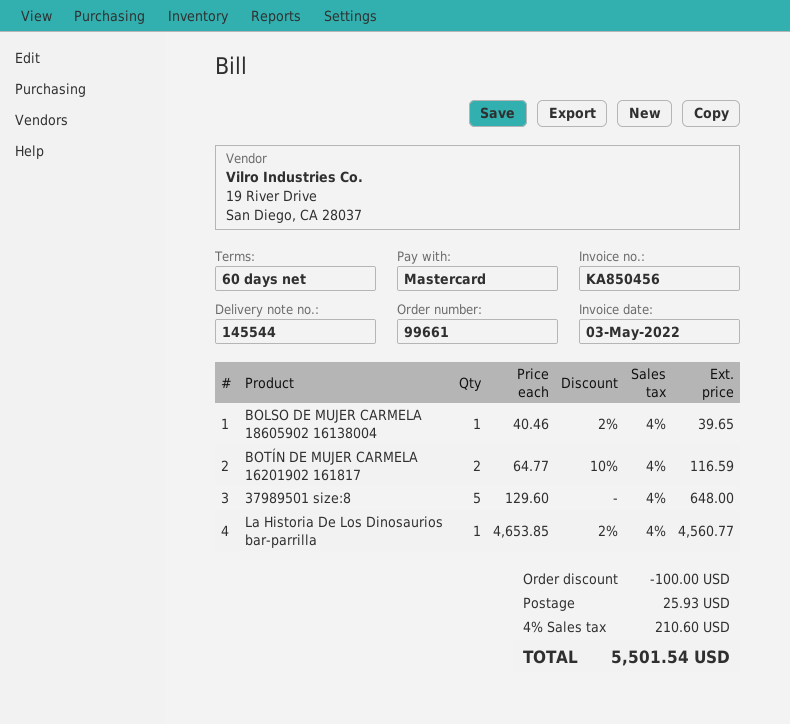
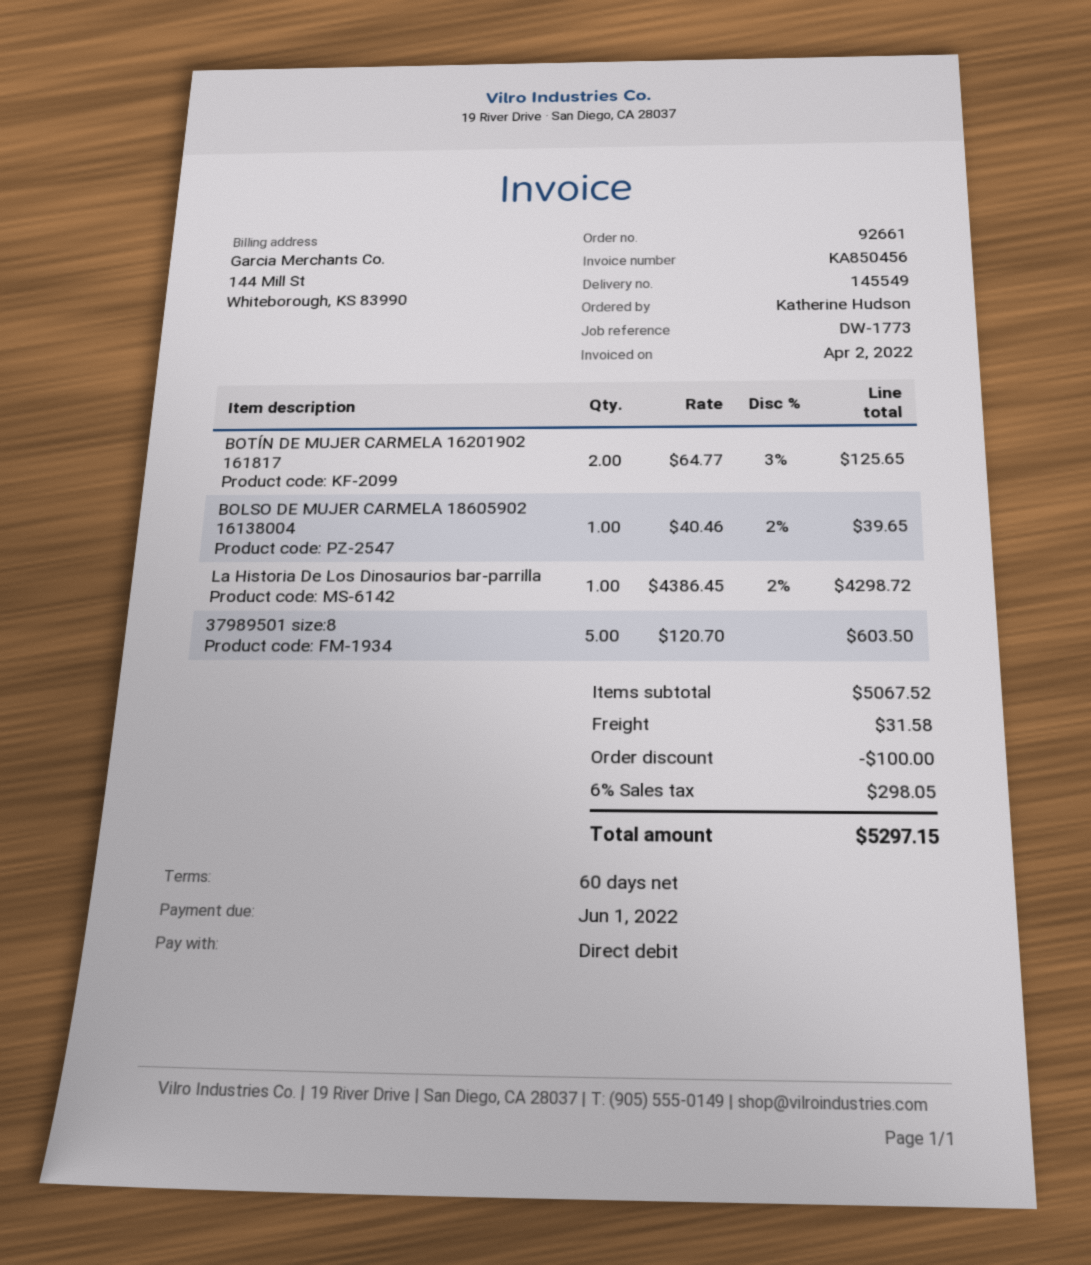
order number: 99661 -> 92661
delivery note number: 145544 -> 145549
invoice date: 2022-05-03 -> 2022-04-02
payment method: Mastercard -> direct debit
BOTÍN DE MUJER CARMELA 16201902 161817: 2 x 64.77 - 10% = 116.59 -> 2 x 64.77 - 3% = 125.65
37989501 size:8: 5 x 129.60 = 648.00 -> 5 x 120.70 = 603.50
La Historia De Los Dinosaurios bar-parrilla: 1 x 4653.85 - 2% = 4560.77 -> 1 x 4386.45 - 2% = 4298.72
shipping: 25.93 -> 31.58
tax: 4% = 210.60 -> 6% = 298.05
total: 5501.54 -> 5297.15

